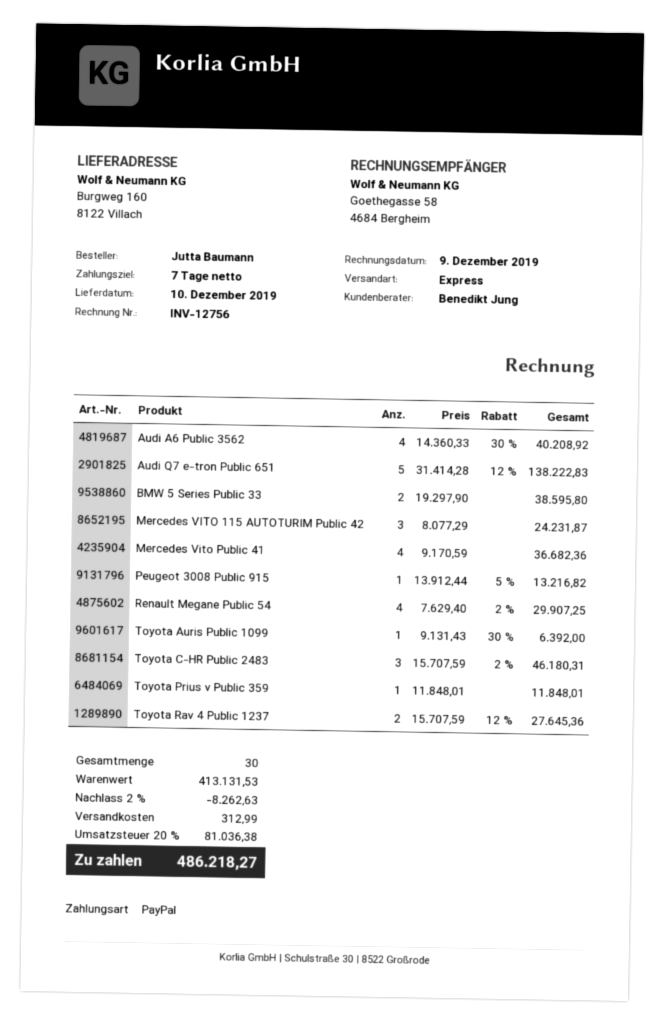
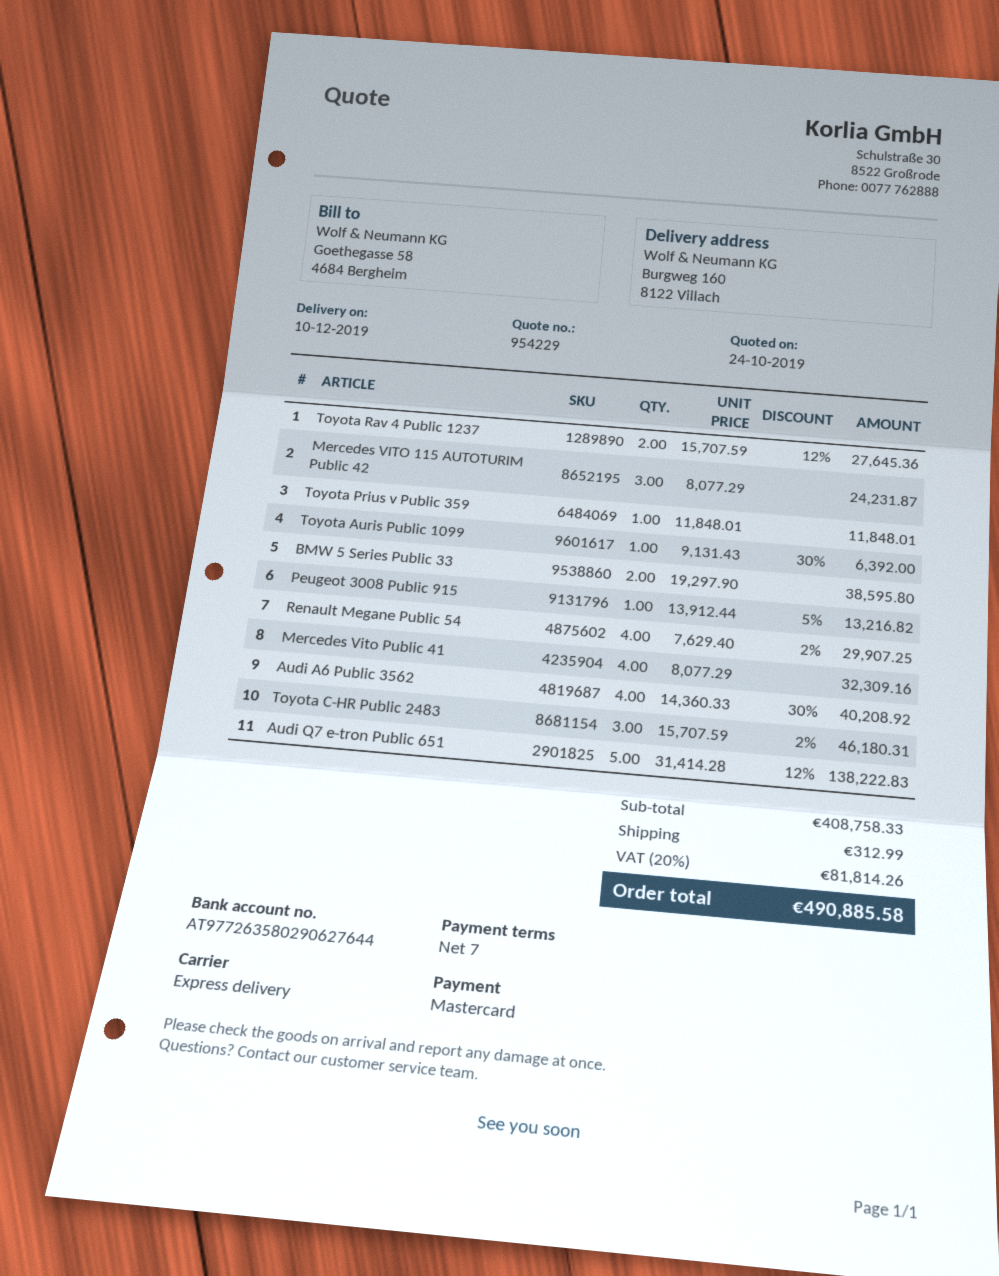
payment method: PayPal -> Mastercard
Mercedes Vito Public 41: 4 x 9170.59 = 36682.36 -> 4 x 8077.29 = 32309.16
subtotal: 413131.53 -> 408758.33
discount: 2% = 8262.63 -> none
tax: 20% = 81036.38 -> 20% = 81814.26
total: 486218.27 -> 490885.58

